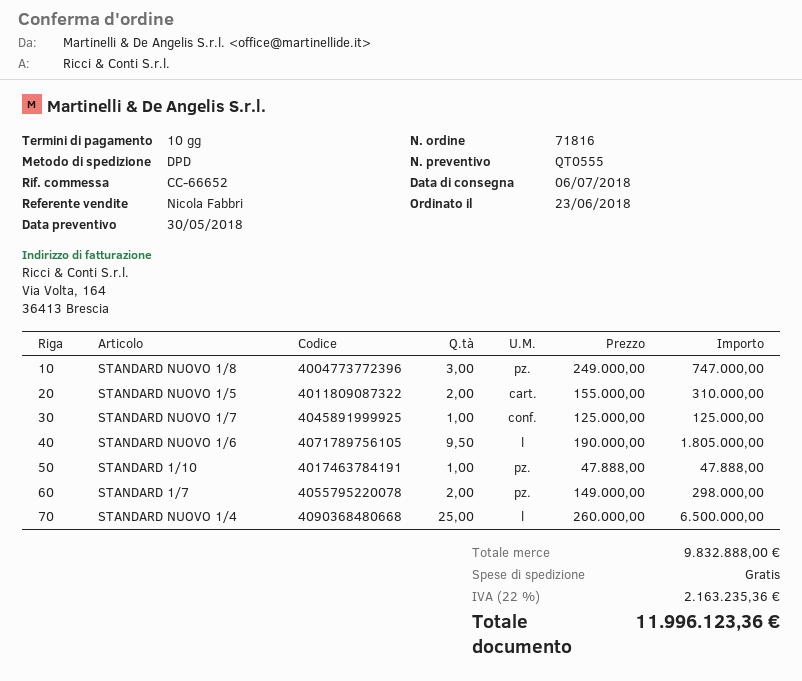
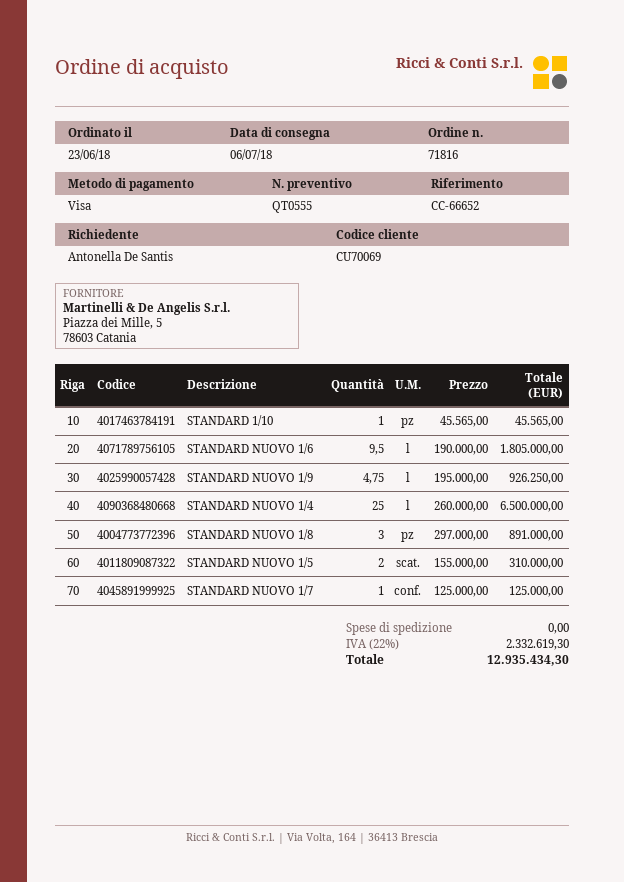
STANDARD NUOVO 1/8: 3 x 249000.00 = 747000.00 -> 3 x 297000.00 = 891000.00
STANDARD 1/10: 1 x 47888.00 = 47888.00 -> 1 x 45565.00 = 45565.00
STANDARD 1/7: 2 x 149000.00 = 298000.00 -> none
STANDARD NUOVO 1/9: none -> 4.75 x 195000.00 = 926250.00
tax: 22% = 2163235.36 -> 22% = 2332619.30
total: 11996123.36 -> 12935434.30

